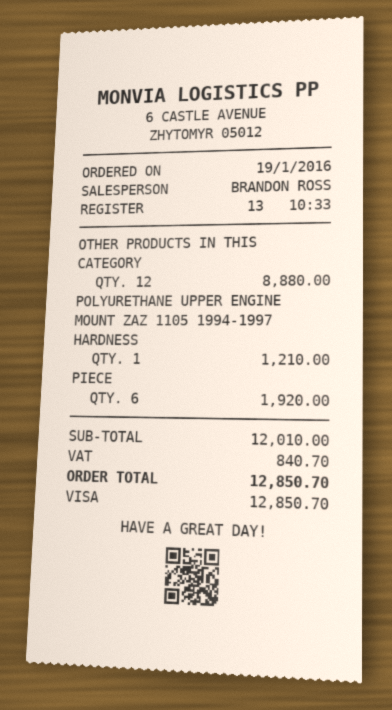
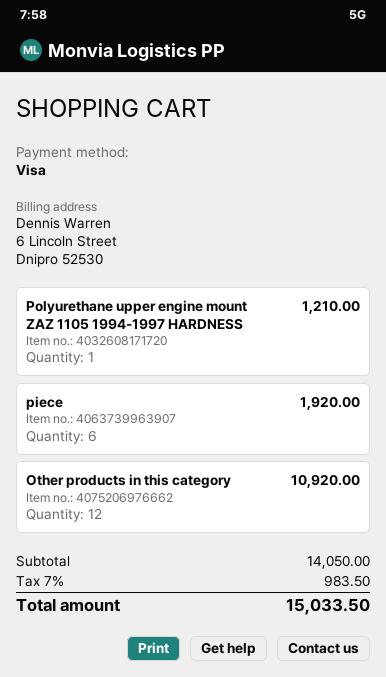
OTHER PRODUCTS IN THIS CATEGORY: 12 for 8880.00 -> 12 for 10920.00
subtotal: 12010.00 -> 14050.00
tax: 840.70 -> 983.50
total: 12850.70 -> 15033.50

